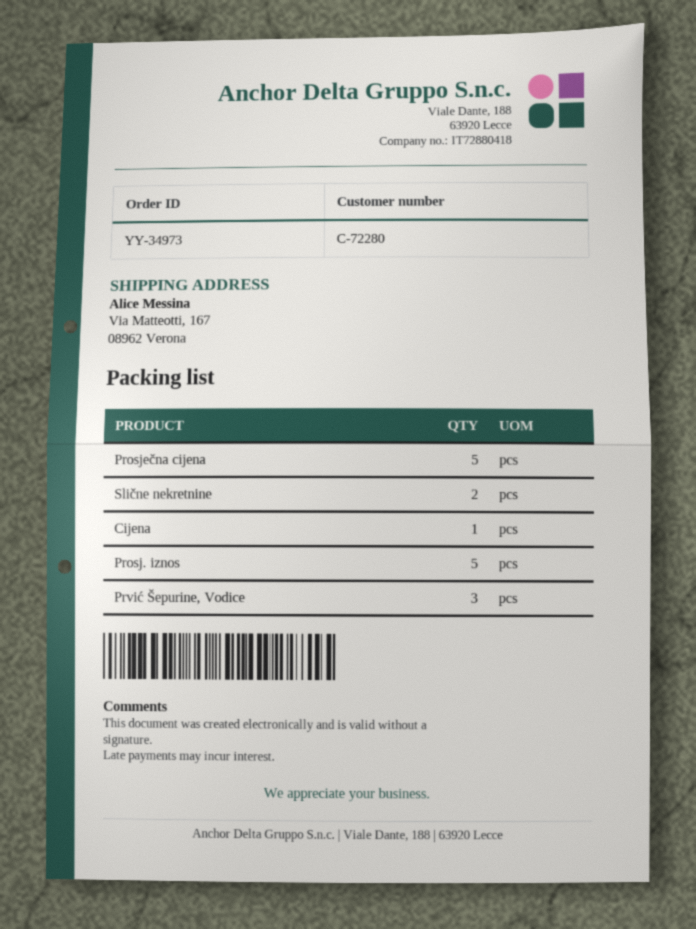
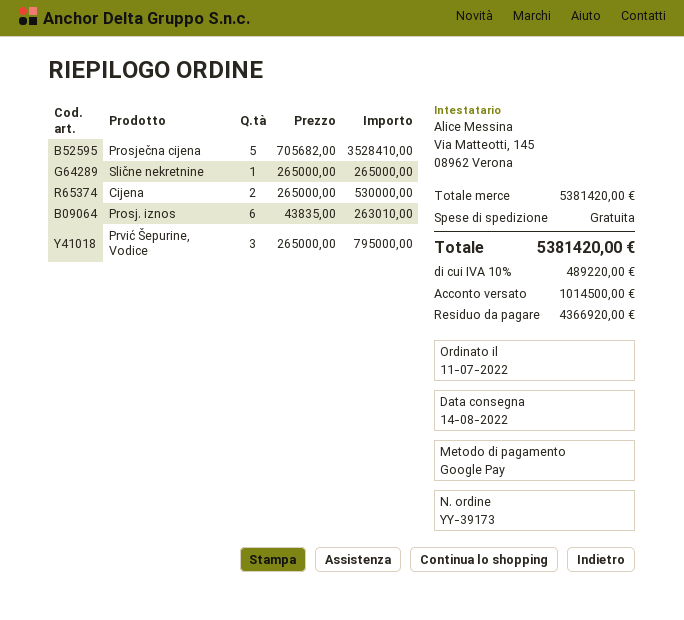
order number: YY-34973 -> YY-39173
Slične nekretnine: 2 -> 1
Cijena: 1 -> 2
Prosj. iznos: 5 -> 6

